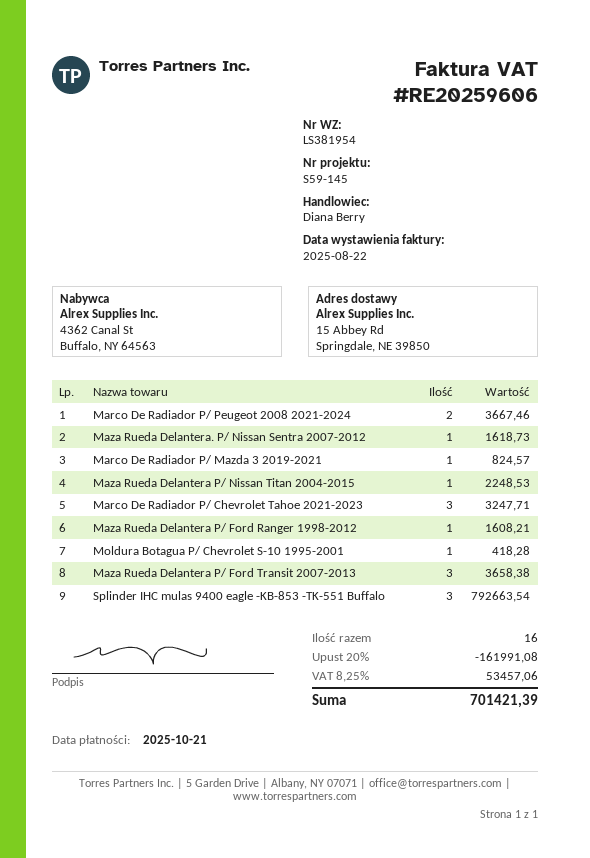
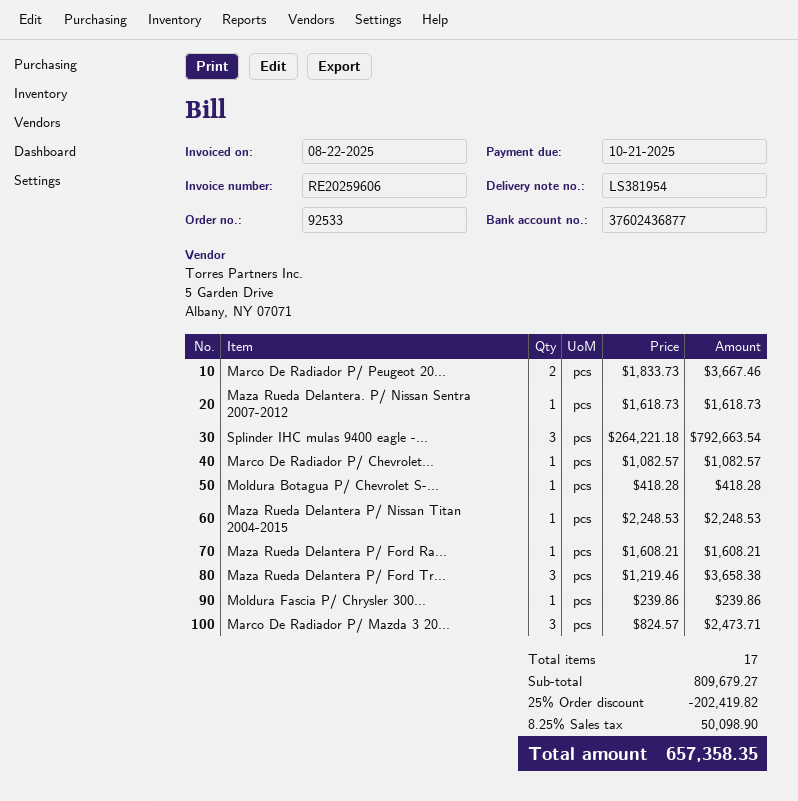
Marco De Radiador P/ Mazda 3 2019-2021: 1 for 824.57 -> 3 for 2473.71
Marco De Radiador P/ Chevrolet Tahoe 2021-2023: 3 for 3247.71 -> 1 for 1082.57
Moldura Fascia P/ Chrysler 300...: none -> 1 for 239.86
total quantity: 16 -> 17
discount: 20% = 161991.08 -> 25% = 202419.82
tax: 8.25% = 53457.06 -> 8.25% = 50098.90
total: 701421.39 -> 657358.35

